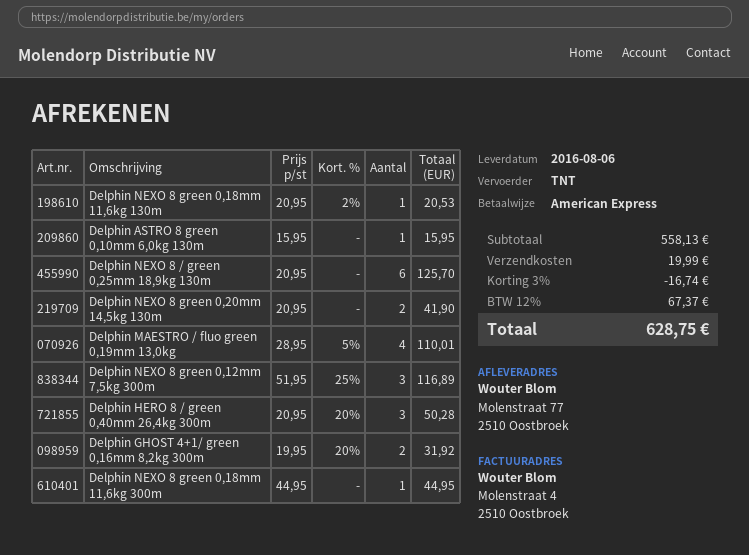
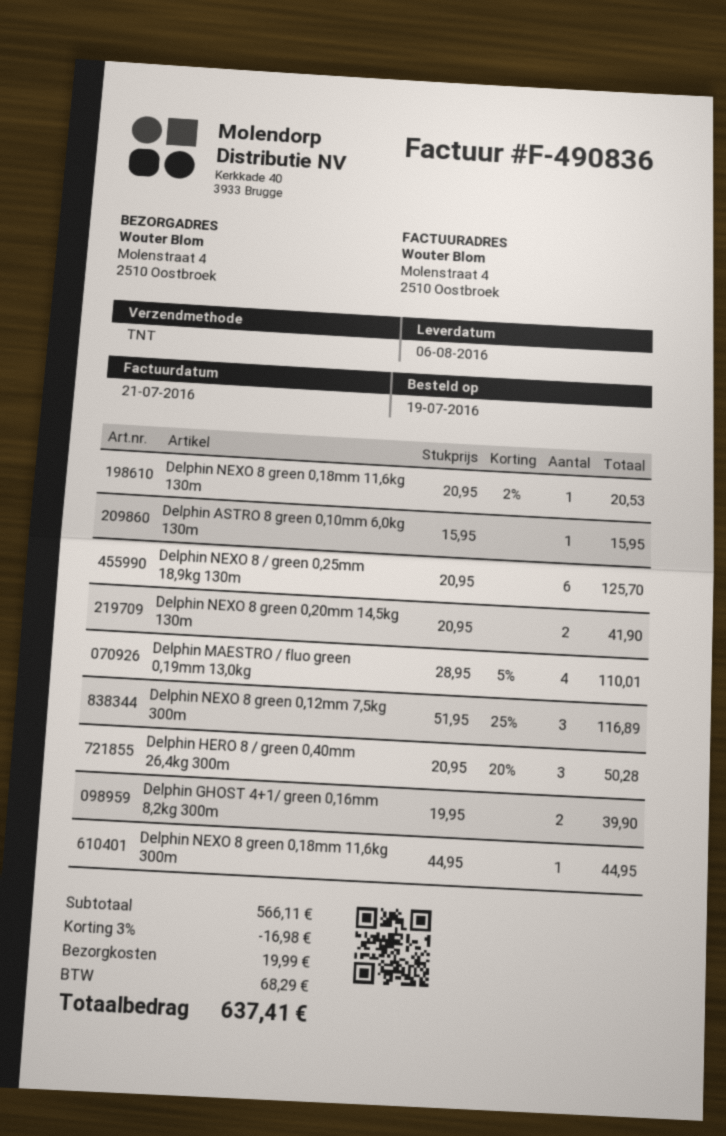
ship to: Molenstraat 77, 2510 Oostbroek -> Molenstraat 4, 2510 Oostbroek
Delphin GHOST 4+1/ green 0,16mm 8,2kg 300m: 2 x 19.95 - 20% = 31.92 -> 2 x 19.95 = 39.90
subtotal: 558.13 -> 566.11
discount: 3% = 16.74 -> 3% = 16.98
tax: 67.37 -> 68.29
total: 628.75 -> 637.41

